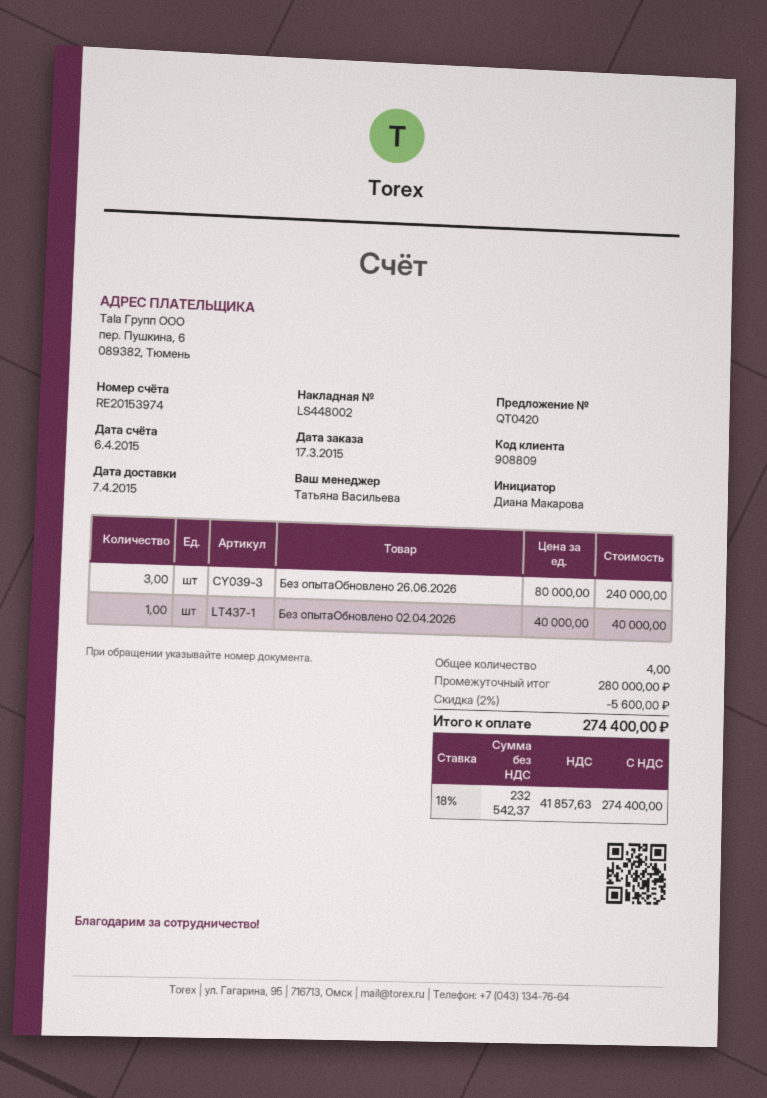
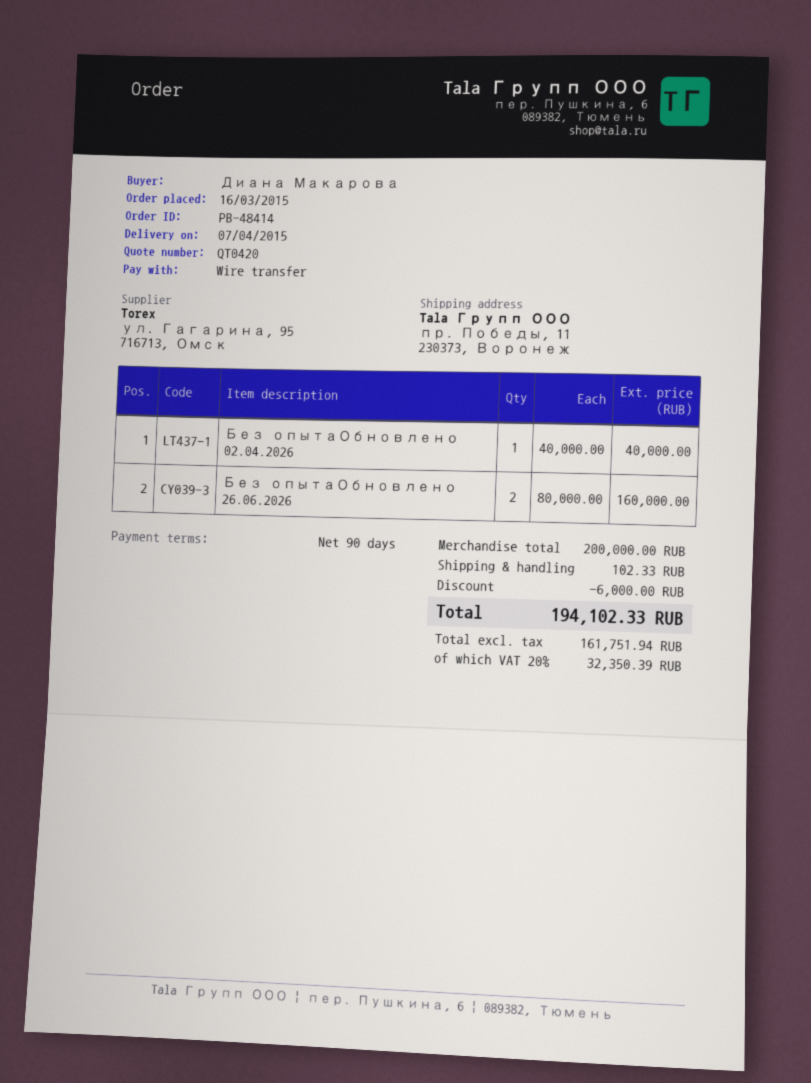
order date: 2015-03-17 -> 2015-03-16
Без опытаОбновлено 26.06.2026: 3 x 80000.00 = 240000.00 -> 2 x 80000.00 = 160000.00
subtotal: 280000.00 -> 200000.00
discount: 5600.00 -> 6000.00
shipping: none -> 102.33
net: 232542.37 -> 161751.94
tax: 18% = 41857.63 -> 20% = 32350.39
total: 274400.00 -> 194102.33

